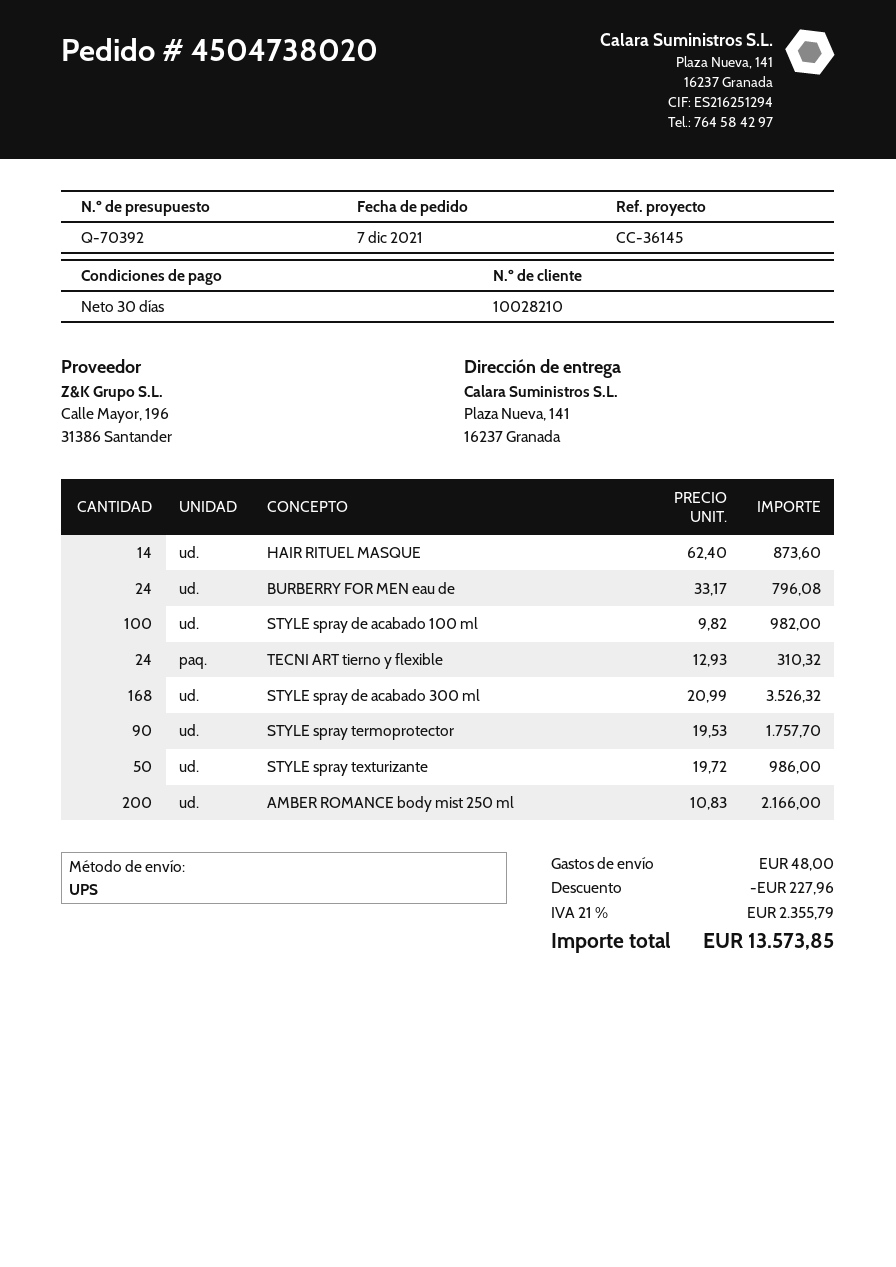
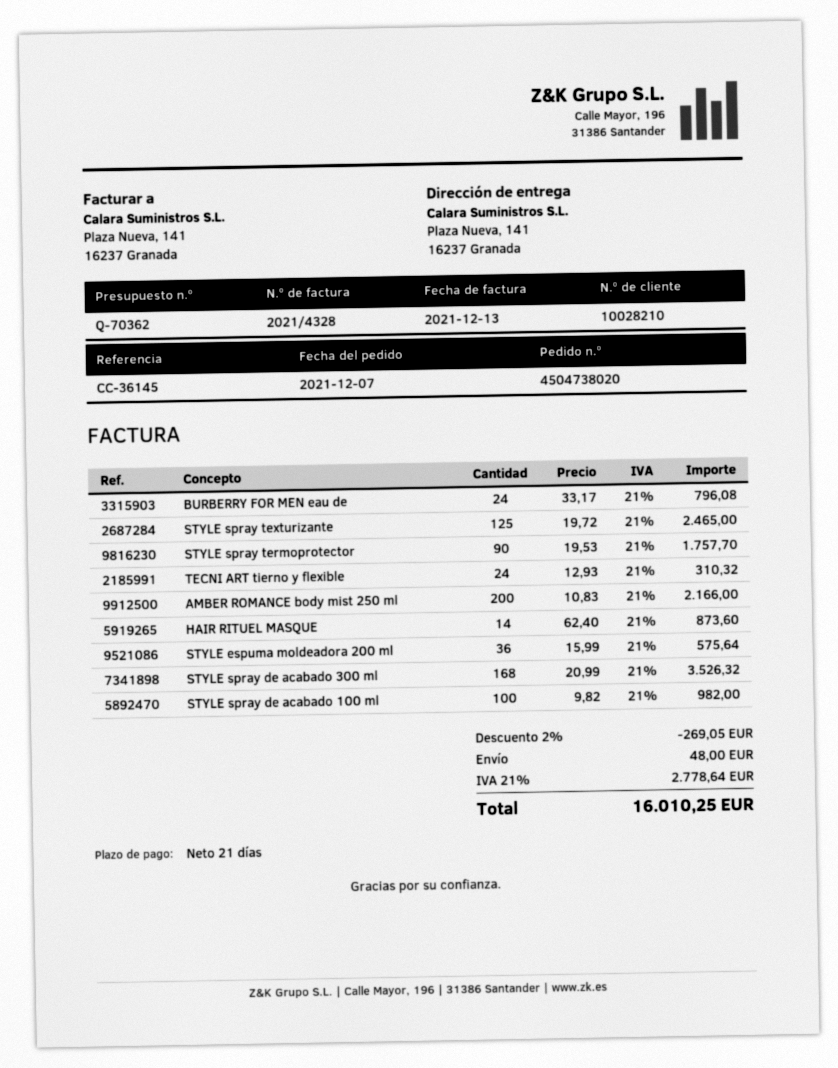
quote number: Q-70392 -> Q-70362
payment terms: 30 days -> 21 days
STYLE spray texturizante: 50 x 19.72 = 986.00 -> 125 x 19.72 = 2465.00
STYLE espuma moldeadora 200 ml: none -> 36 x 15.99 = 575.64
discount: 227.96 -> 269.05
tax: 21% = 2355.79 -> 21% = 2778.64
total: 13573.85 -> 16010.25

